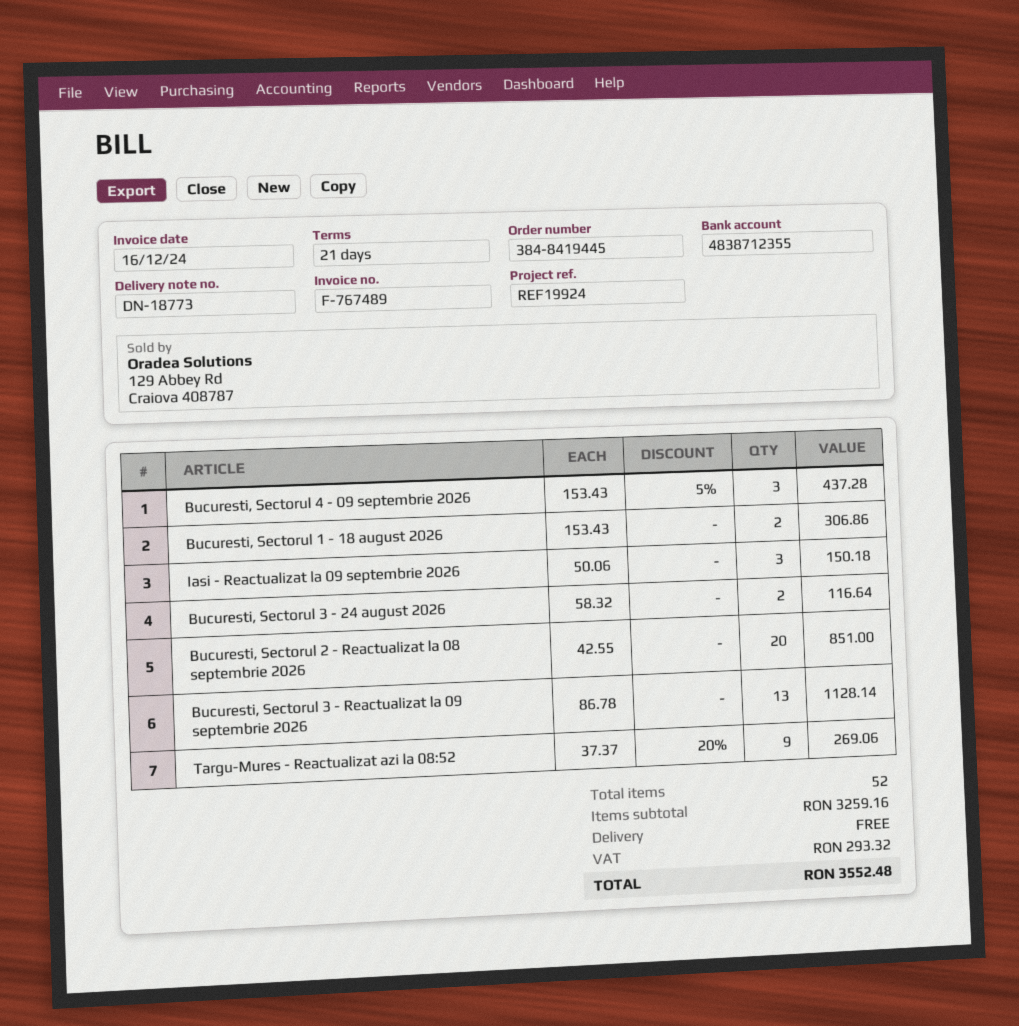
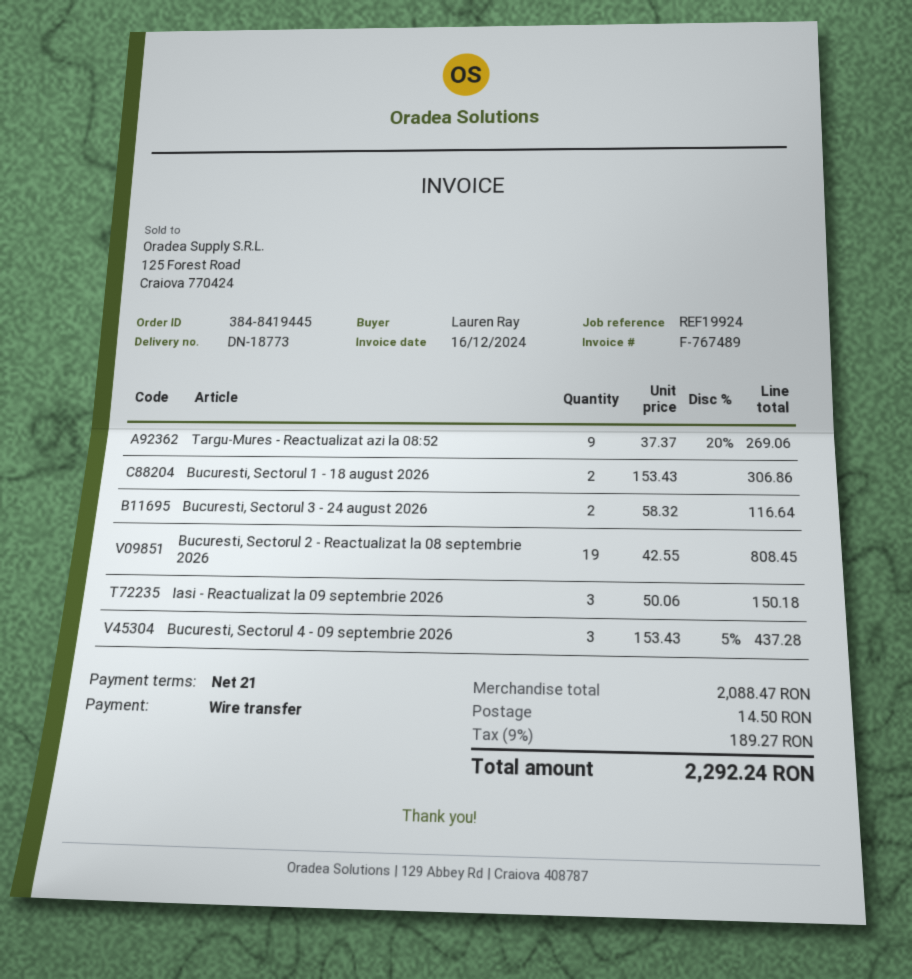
Bucuresti, Sectorul 2 - Reactualizat la 08 septembrie 2026: 20 x 42.55 = 851.00 -> 19 x 42.55 = 808.45
Bucuresti, Sectorul 3 - Reactualizat la 09 septembrie 2026: 13 x 86.78 = 1128.14 -> none
subtotal: 3259.16 -> 2088.47
shipping: 0.00 -> 14.50
tax: 293.32 -> 189.27
total: 3552.48 -> 2292.24

